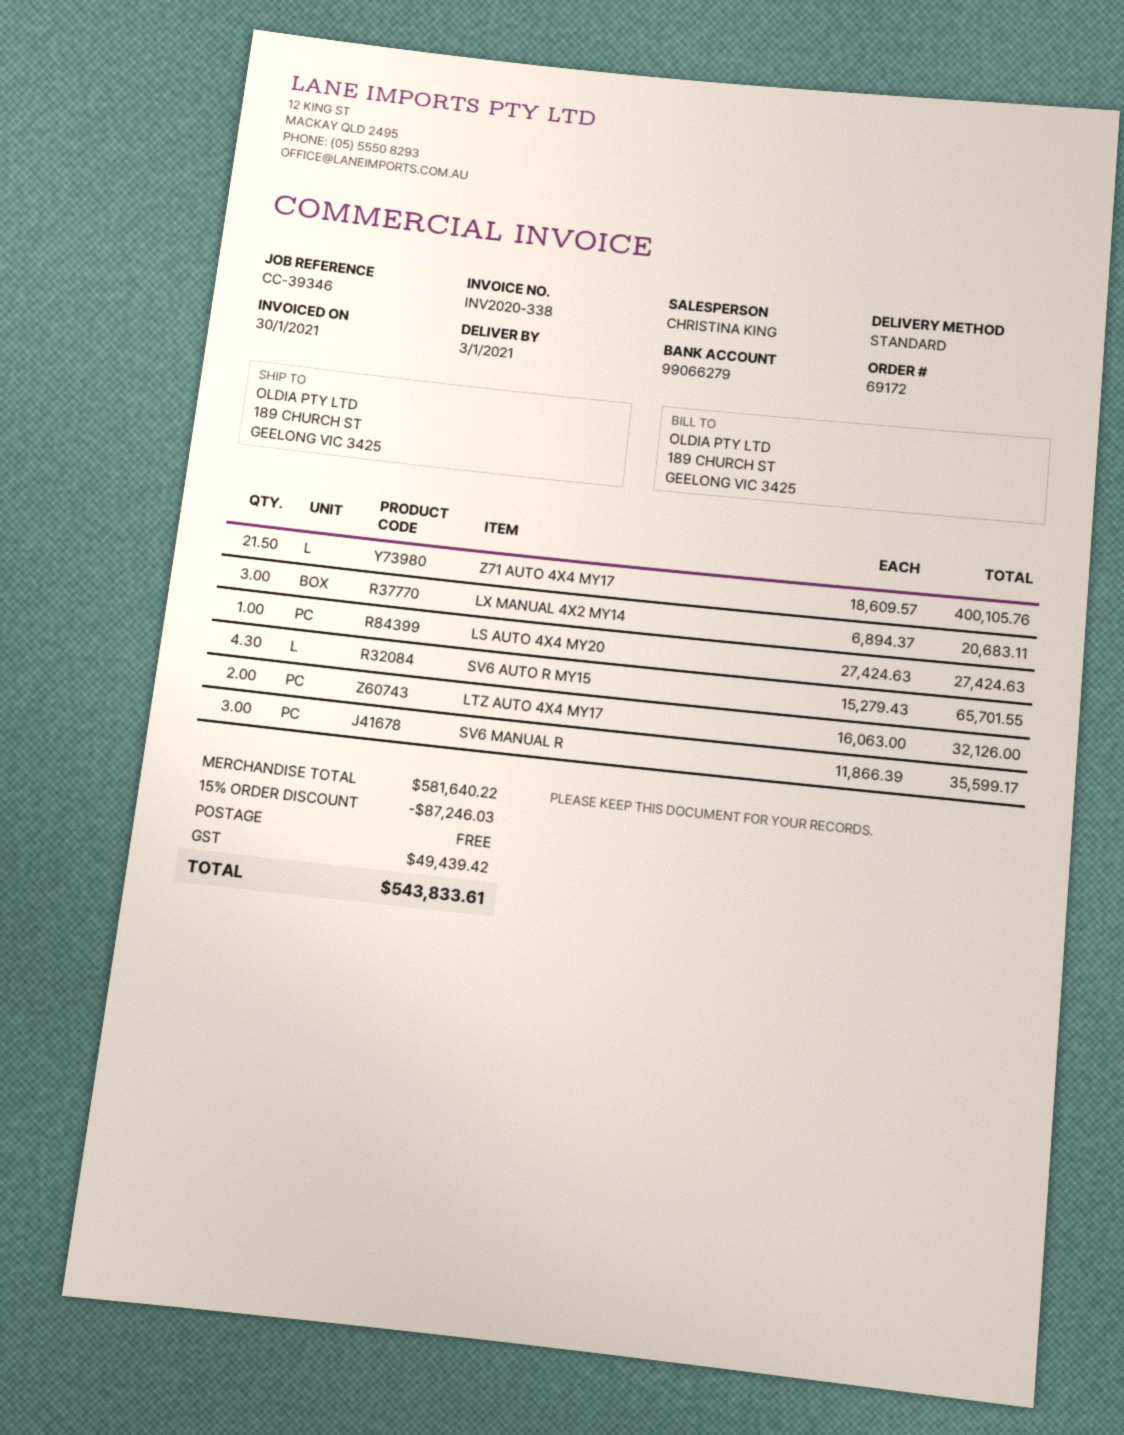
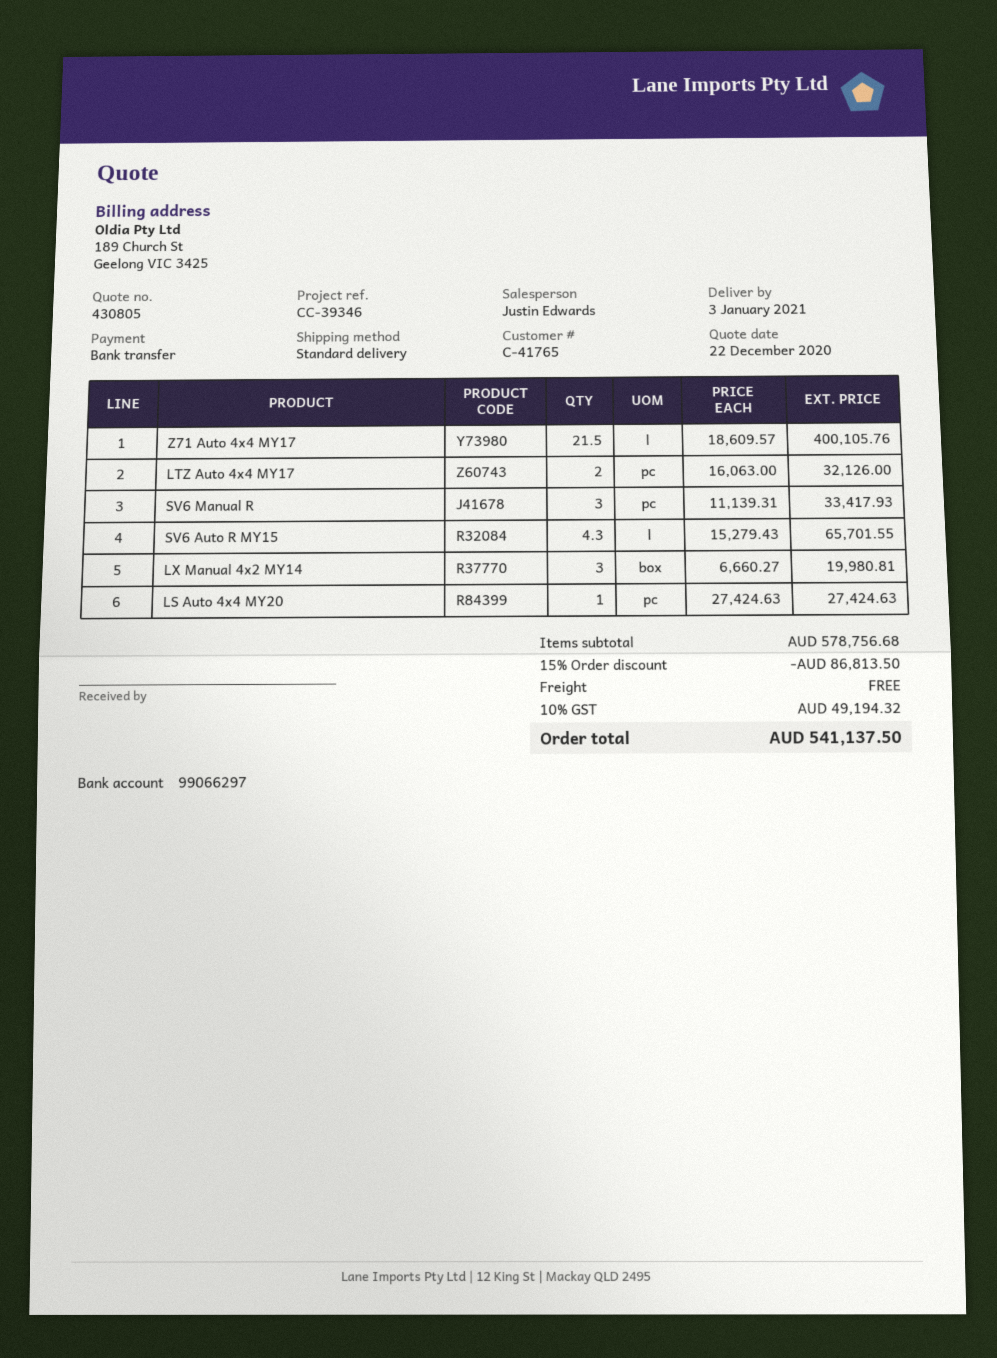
sales rep: CHRISTINA KING -> Justin Edwards
bank account: 99066279 -> 99066297
LX MANUAL 4X2 MY14: 3 x 6894.37 = 20683.11 -> 3 x 6660.27 = 19980.81
SV6 MANUAL R: 3 x 11866.39 = 35599.17 -> 3 x 11139.31 = 33417.93
subtotal: 581640.22 -> 578756.68
discount: 15% = 87246.03 -> 15% = 86813.50
tax: 49439.42 -> 49194.32
total: 543833.61 -> 541137.50

